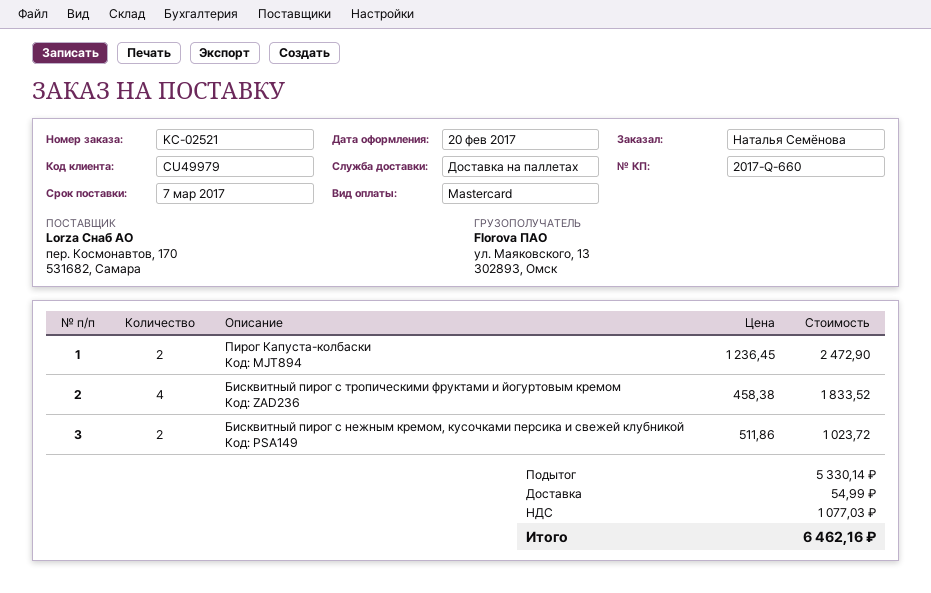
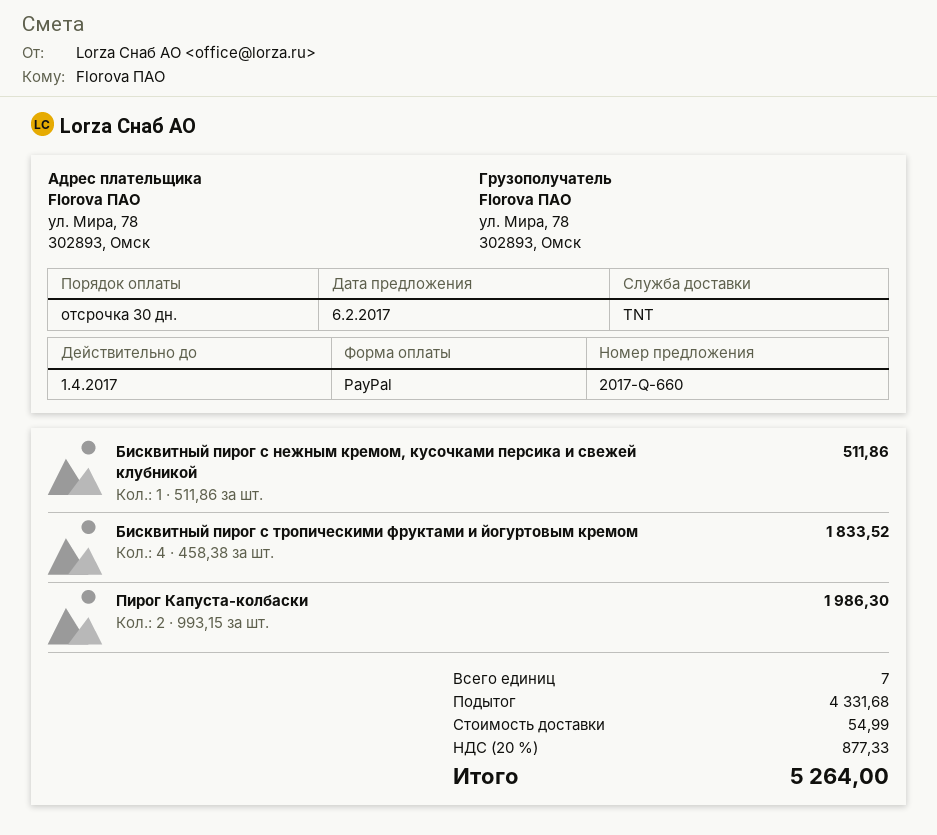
payment method: Mastercard -> PayPal
shipping method: pallet freight -> TNT
ship to: ул. Маяковского, 13, 302893, Омск -> ул. Мира, 78, 302893, Омск
Пирог Капуста-колбаски: 2 x 1236.45 = 2472.90 -> 2 x 993.15 = 1986.30
Бисквитный пирог с нежным кремом, кусочками персика и свежей клубникой: 2 x 511.86 = 1023.72 -> 1 x 511.86 = 511.86
subtotal: 5330.14 -> 4331.68
tax: 1077.03 -> 877.33
total: 6462.16 -> 5264.00

